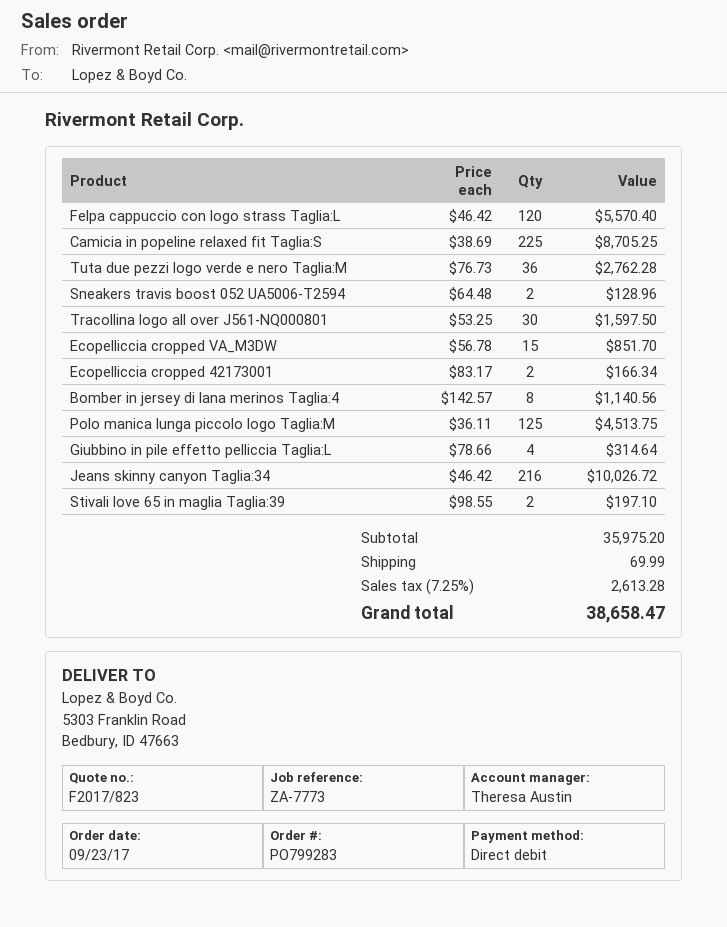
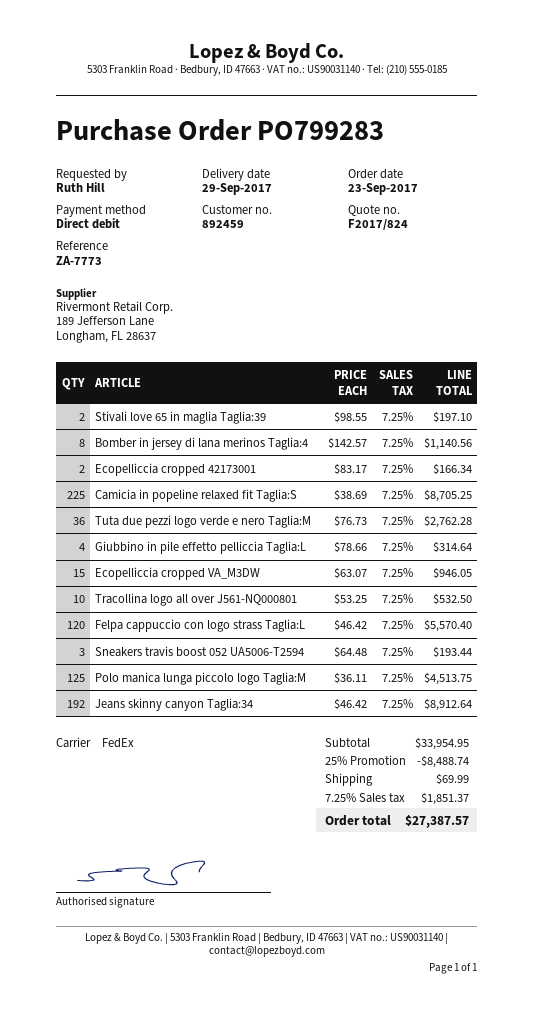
quote number: F2017/823 -> F2017/824
Sneakers travis boost 052 UA5006-T2594: 2 x 64.48 = 128.96 -> 3 x 64.48 = 193.44
Tracollina logo all over J561-NQ000801: 30 x 53.25 = 1597.50 -> 10 x 53.25 = 532.50
Ecopelliccia cropped VA_M3DW: 15 x 56.78 = 851.70 -> 15 x 63.07 = 946.05
Jeans skinny canyon Taglia:34: 216 x 46.42 = 10026.72 -> 192 x 46.42 = 8912.64
subtotal: 35975.20 -> 33954.95
discount: none -> 25% = 8488.74
tax: 7.25% = 2613.28 -> 7.25% = 1851.37
total: 38658.47 -> 27387.57

